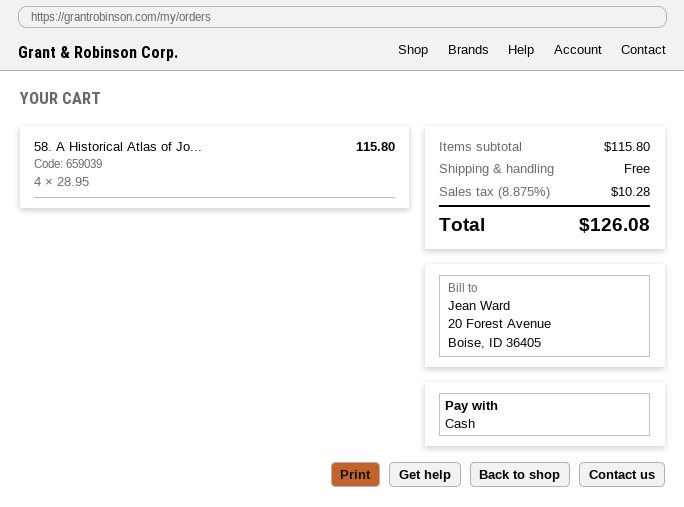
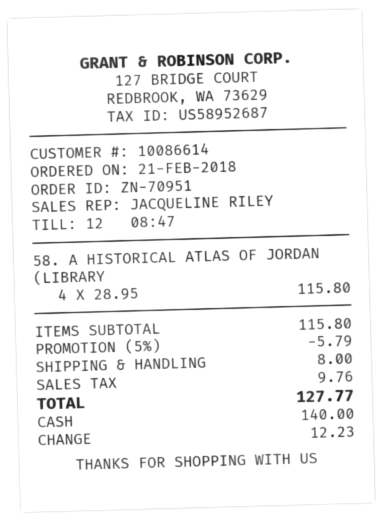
discount: none -> 5% = 5.79
shipping: 0.00 -> 8.00
tax: 10.28 -> 9.76
total: 126.08 -> 127.77

